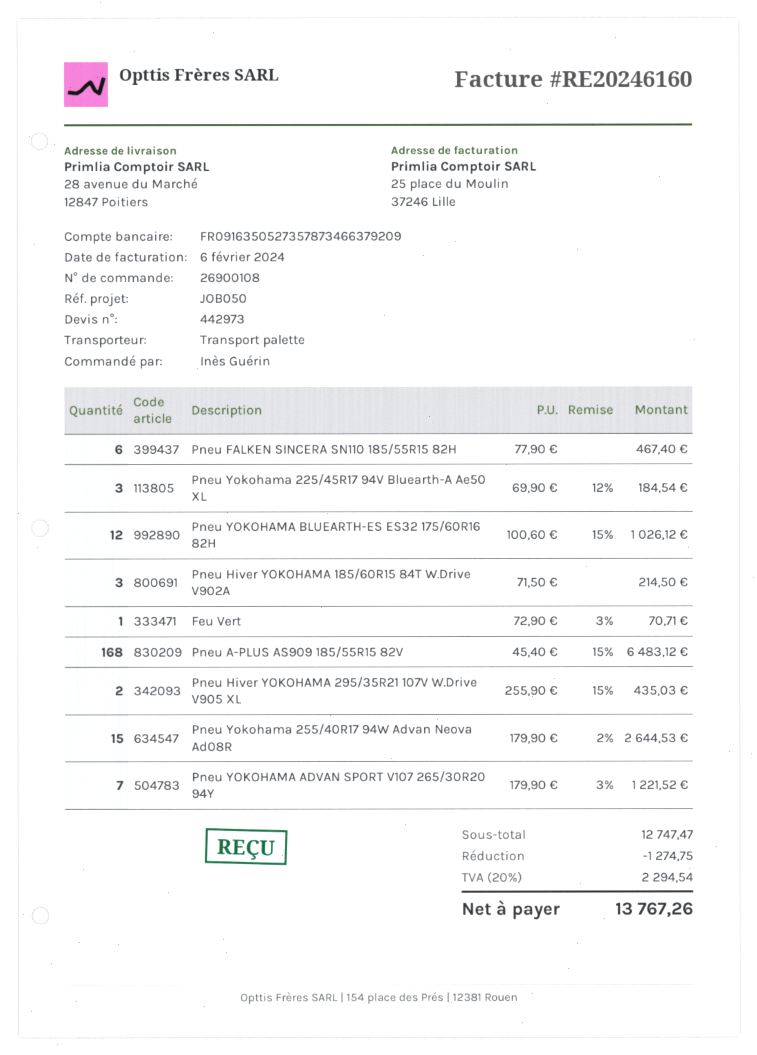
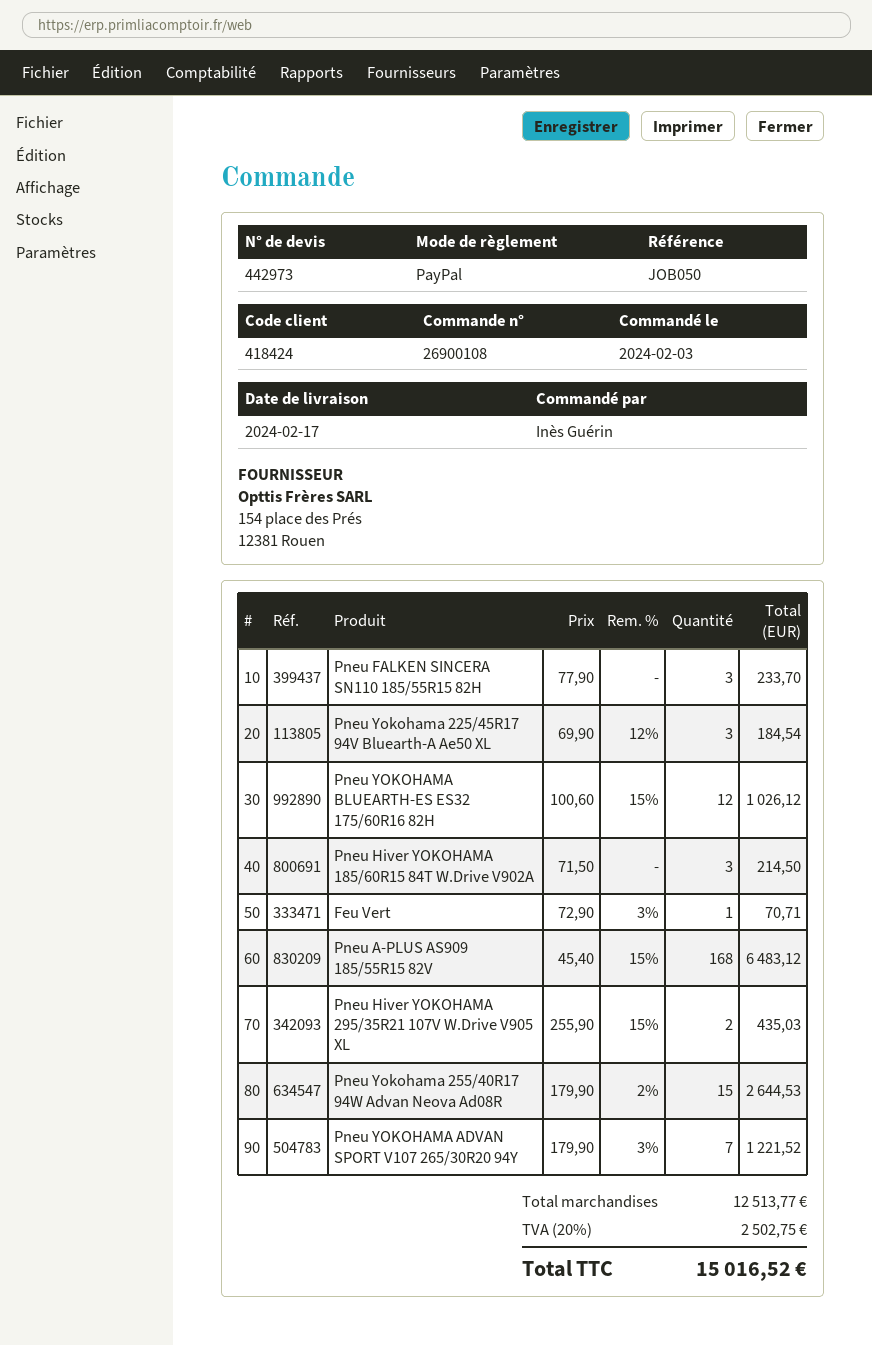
Pneu FALKEN SINCERA SN110 185/55R15 82H: 6 x 77.90 = 467.40 -> 3 x 77.90 = 233.70
subtotal: 12747.47 -> 12513.77
discount: 1274.75 -> none
tax: 20% = 2294.54 -> 20% = 2502.75
total: 13767.26 -> 15016.52

